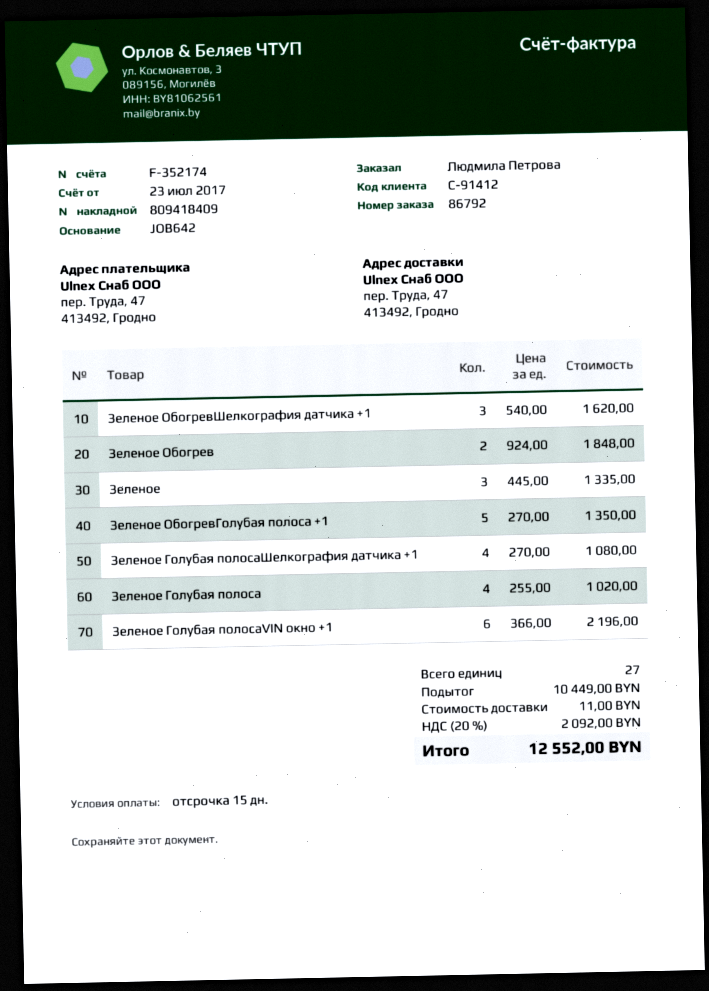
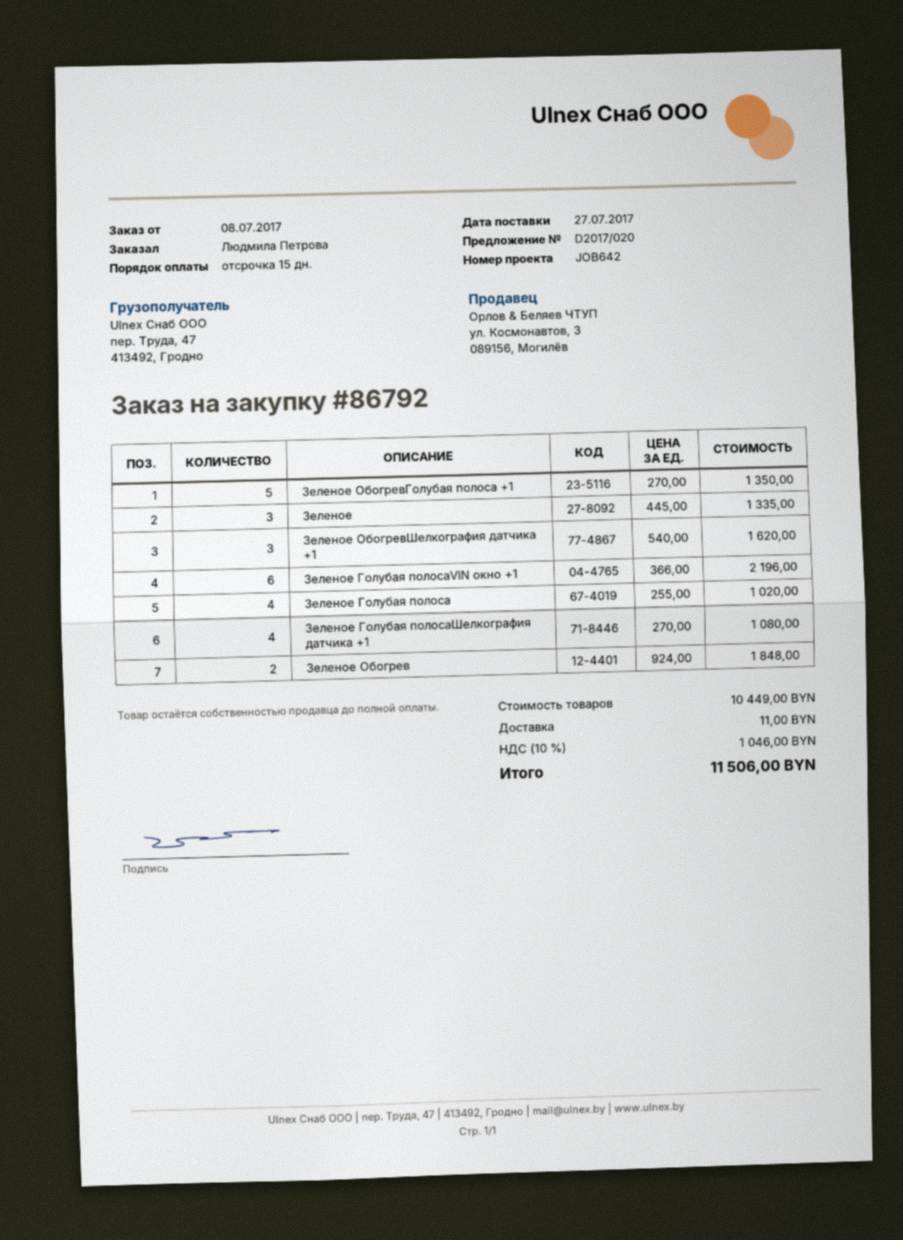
tax: 20% = 2092.00 -> 10% = 1046.00
total: 12552.00 -> 11506.00

